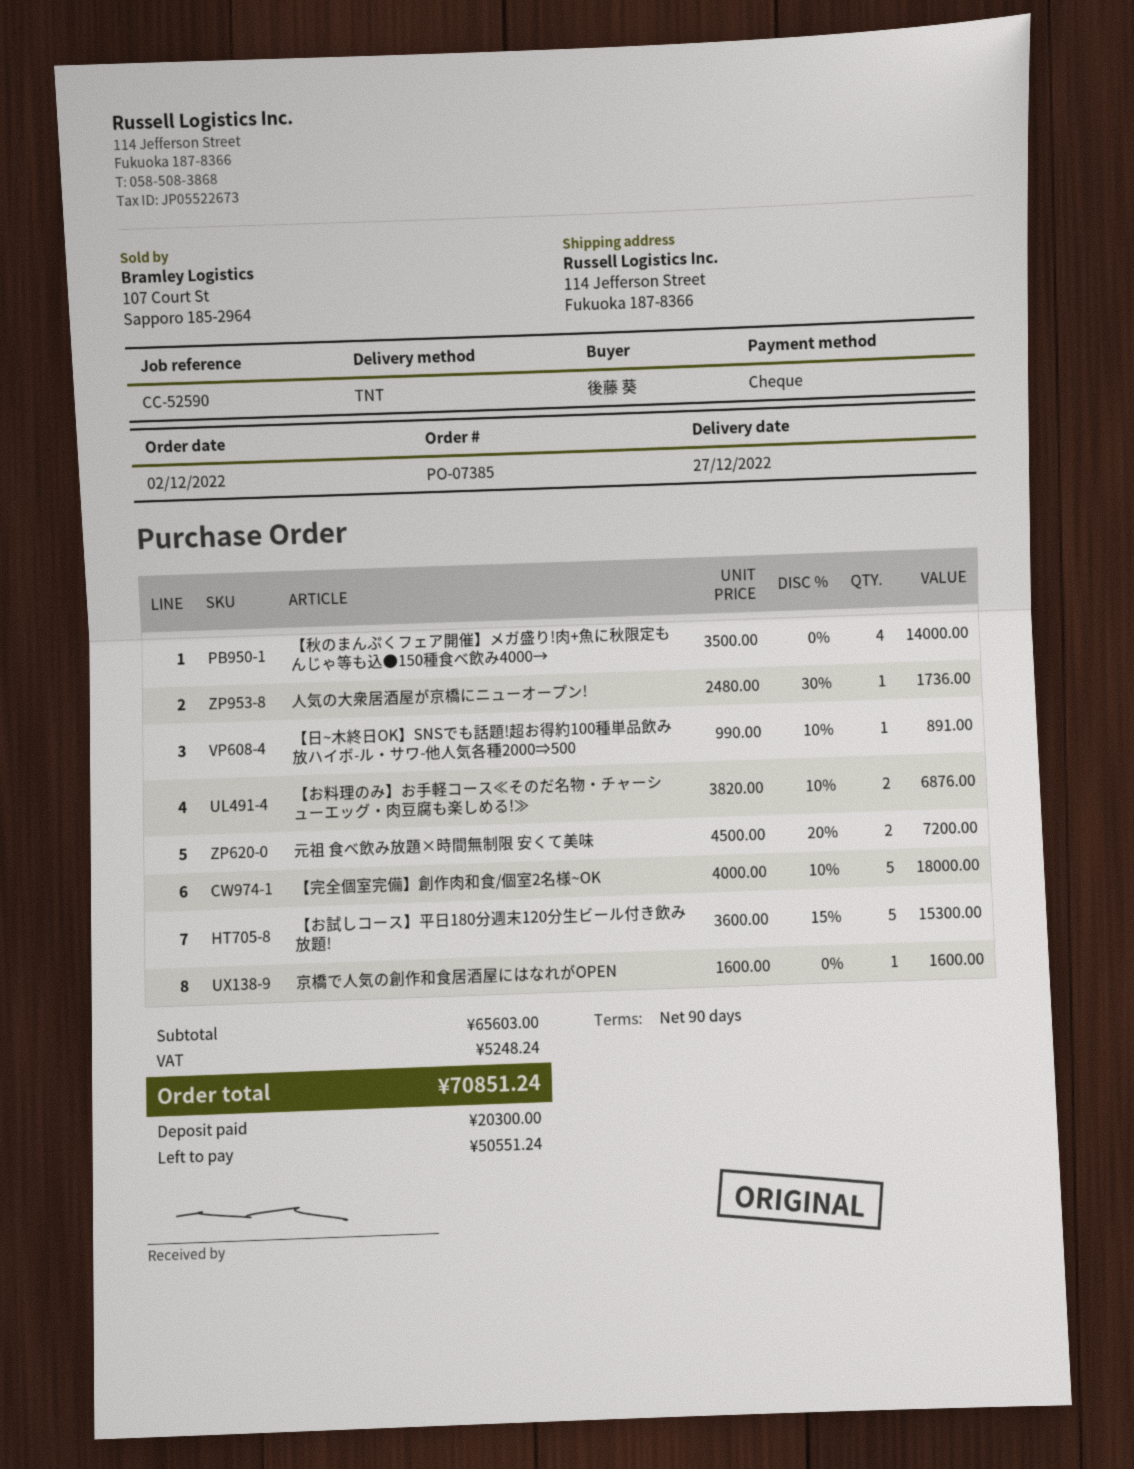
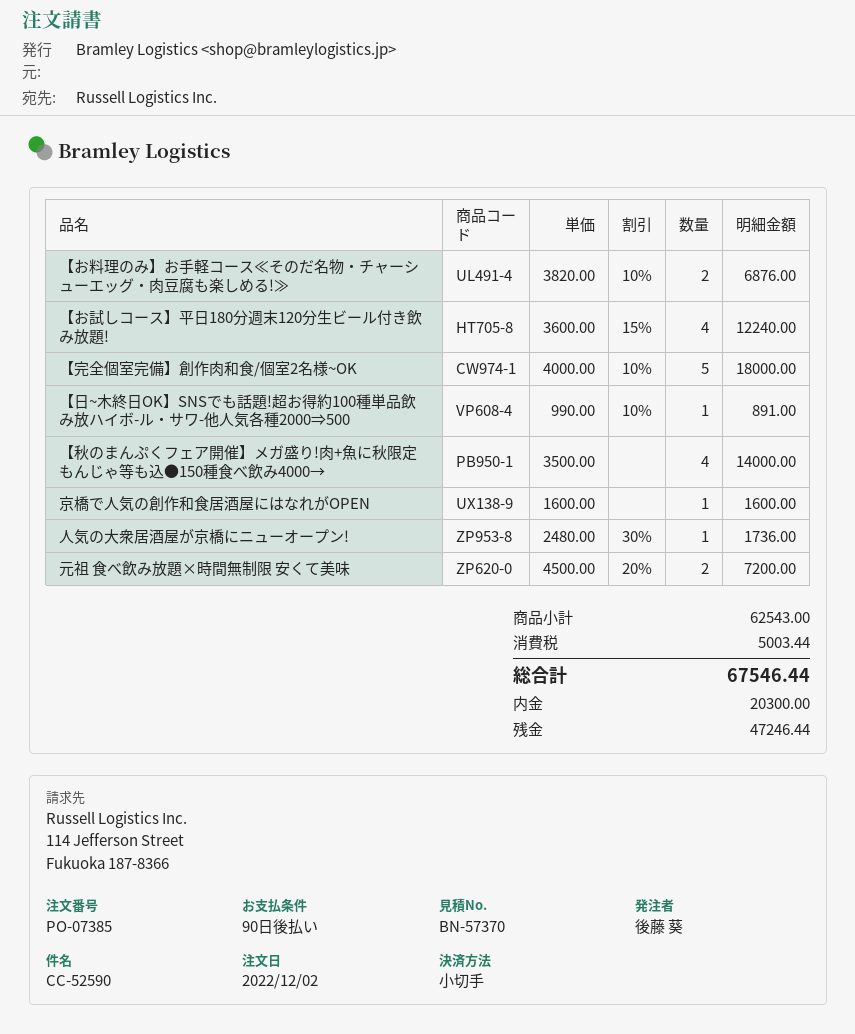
【お試しコース】平日180分週末120分生ビール付き飲み放題!: 5 x 3600.00 - 15% = 15300.00 -> 4 x 3600.00 - 15% = 12240.00
subtotal: 65603.00 -> 62543.00
tax: 5248.24 -> 5003.44
total: 70851.24 -> 67546.44
balance: 50551.24 -> 47246.44

